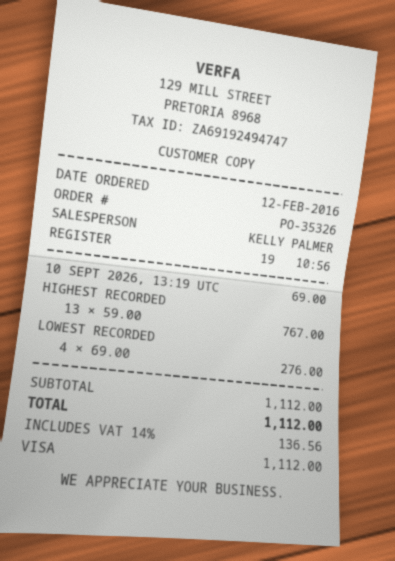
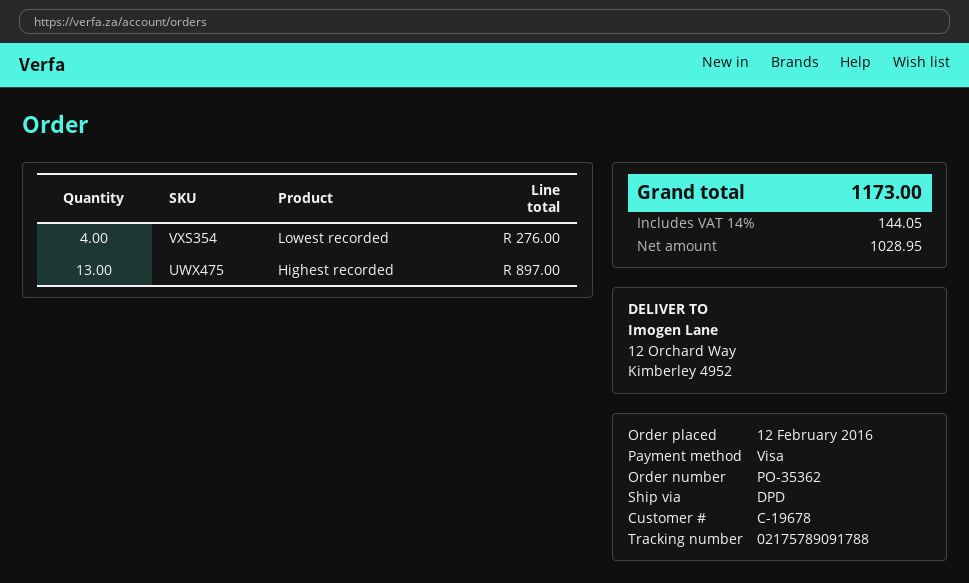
order number: PO-35326 -> PO-35362
10 SEPT 2026, 13:19 UTC: 1 for 69.00 -> none
HIGHEST RECORDED: 13 for 767.00 -> 13 for 897.00
tax: 14% = 136.56 -> 14% = 144.05
total: 1112.00 -> 1173.00

